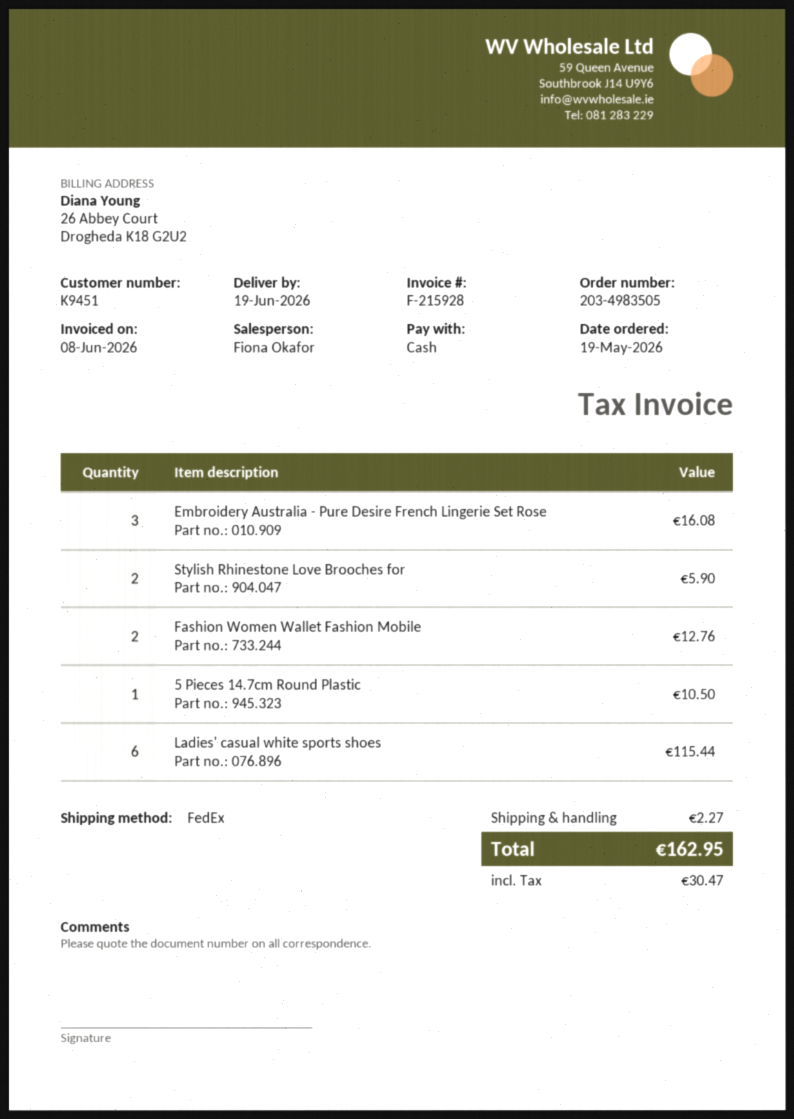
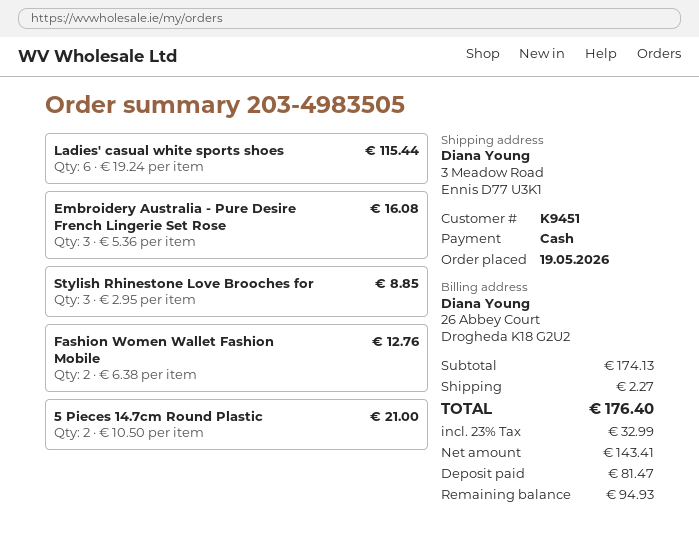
Stylish Rhinestone Love Brooches for: 2 for 5.90 -> 3 for 8.85
5 Pieces 14.7cm Round Plastic: 1 for 10.50 -> 2 for 21.00
tax: 30.47 -> 32.99
total: 162.95 -> 176.40

